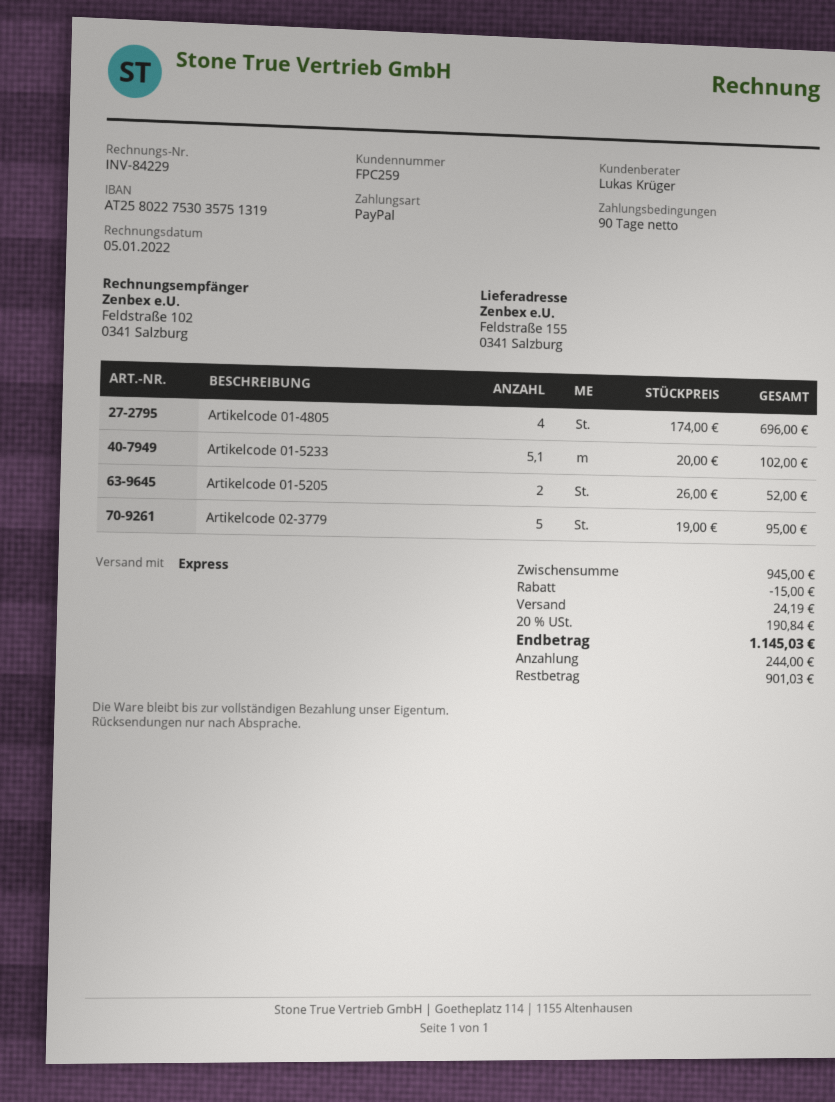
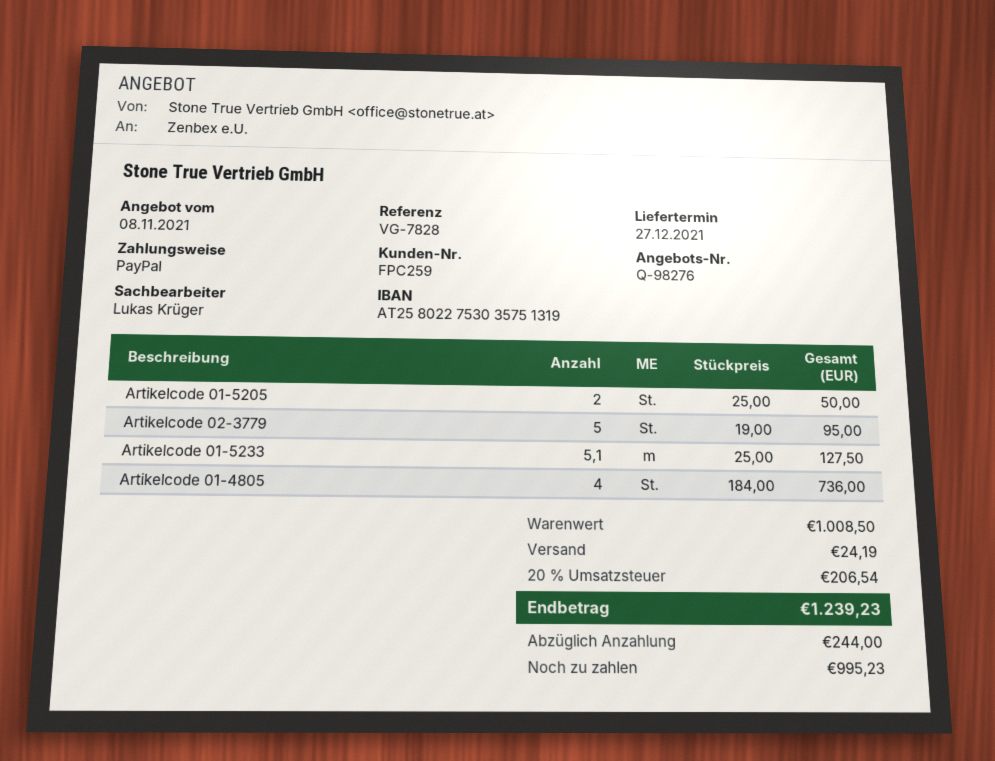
Artikelcode 01-4805: 4 x 174.00 = 696.00 -> 4 x 184.00 = 736.00
Artikelcode 01-5233: 5.1 x 20.00 = 102.00 -> 5.1 x 25.00 = 127.50
Artikelcode 01-5205: 2 x 26.00 = 52.00 -> 2 x 25.00 = 50.00
subtotal: 945.00 -> 1008.50
discount: 15.00 -> none
tax: 20% = 190.84 -> 20% = 206.54
total: 1145.03 -> 1239.23
balance: 901.03 -> 995.23

